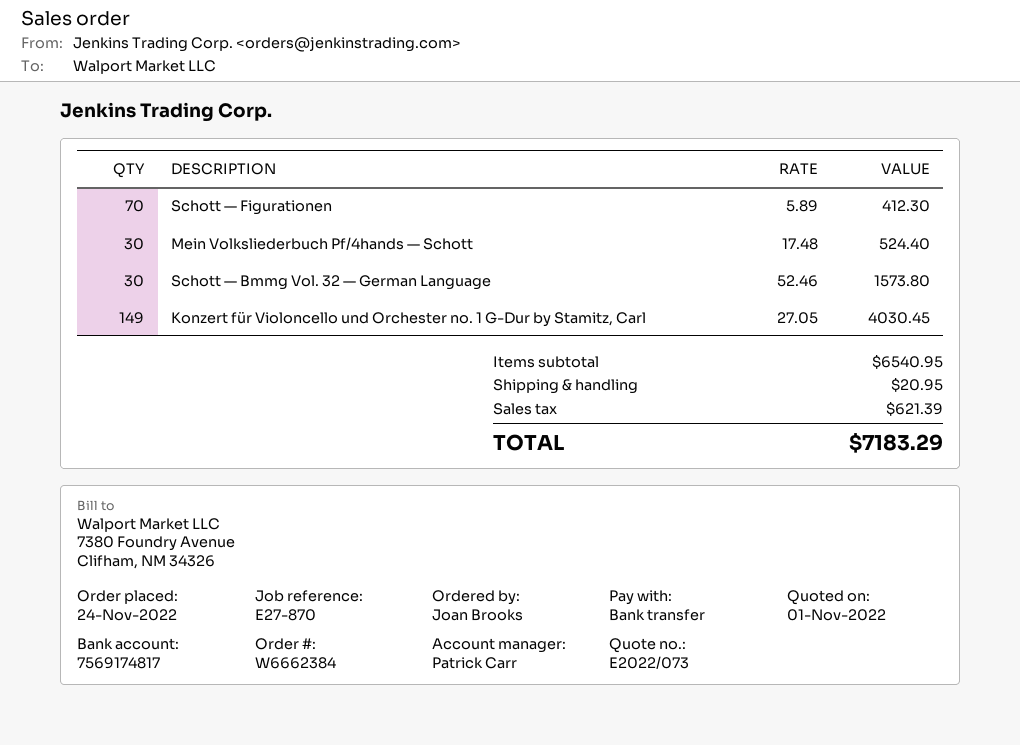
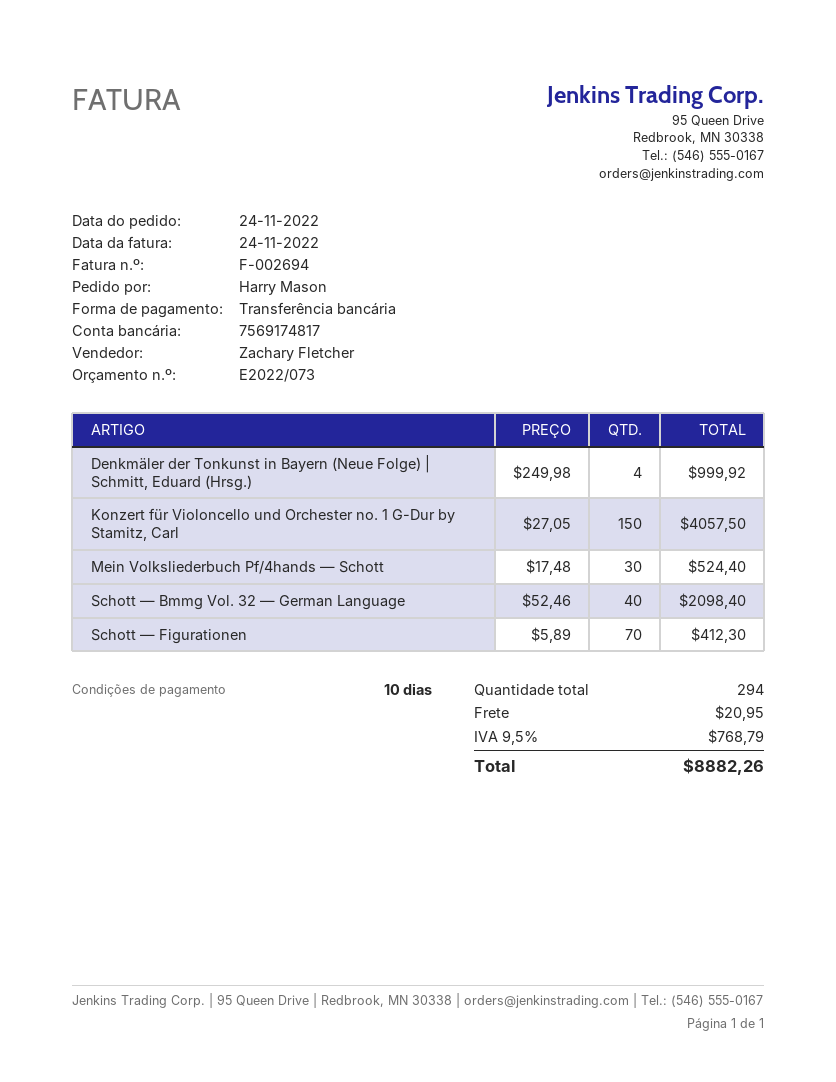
ordered by: Joan Brooks -> Harry Mason
sales rep: Patrick Carr -> Zachary Fletcher
Schott — Bmmg Vol. 32 — German Language: 30 x 52.46 = 1573.80 -> 40 x 52.46 = 2098.40
Konzert für Violoncello und Orchester no. 1 G-Dur by Stamitz, Carl: 149 x 27.05 = 4030.45 -> 150 x 27.05 = 4057.50
Denkmäler der Tonkunst in Bayern (Neue Folge) | Schmitt, Eduard (Hrsg.): none -> 4 x 249.98 = 999.92
tax: 621.39 -> 768.79
total: 7183.29 -> 8882.26

